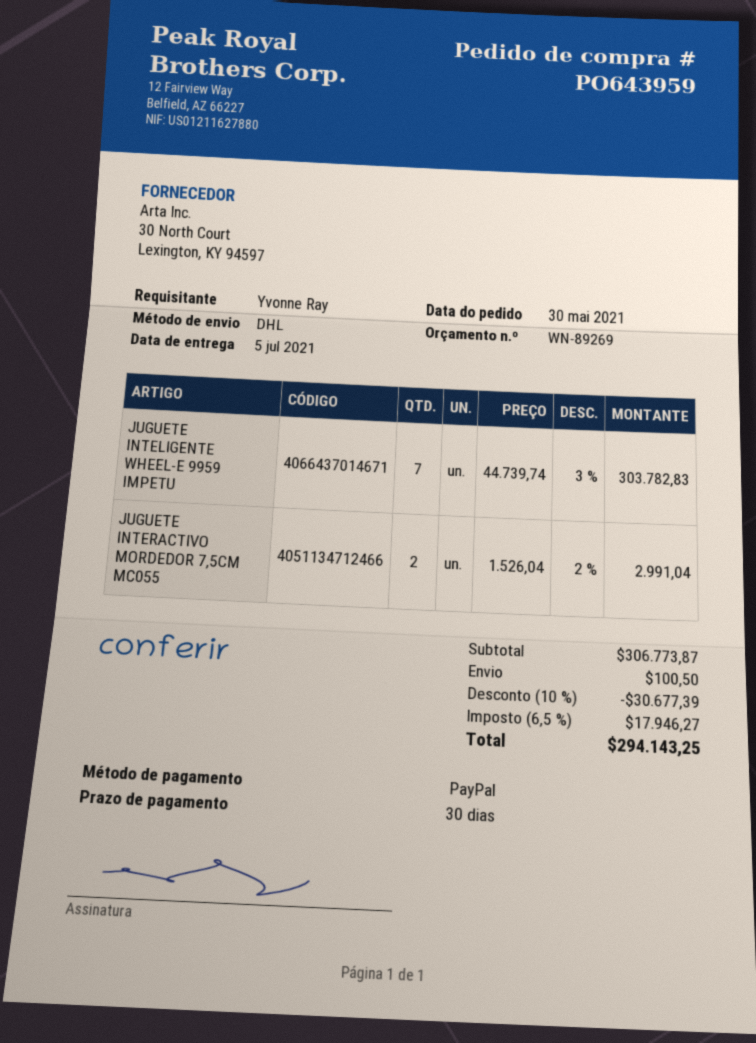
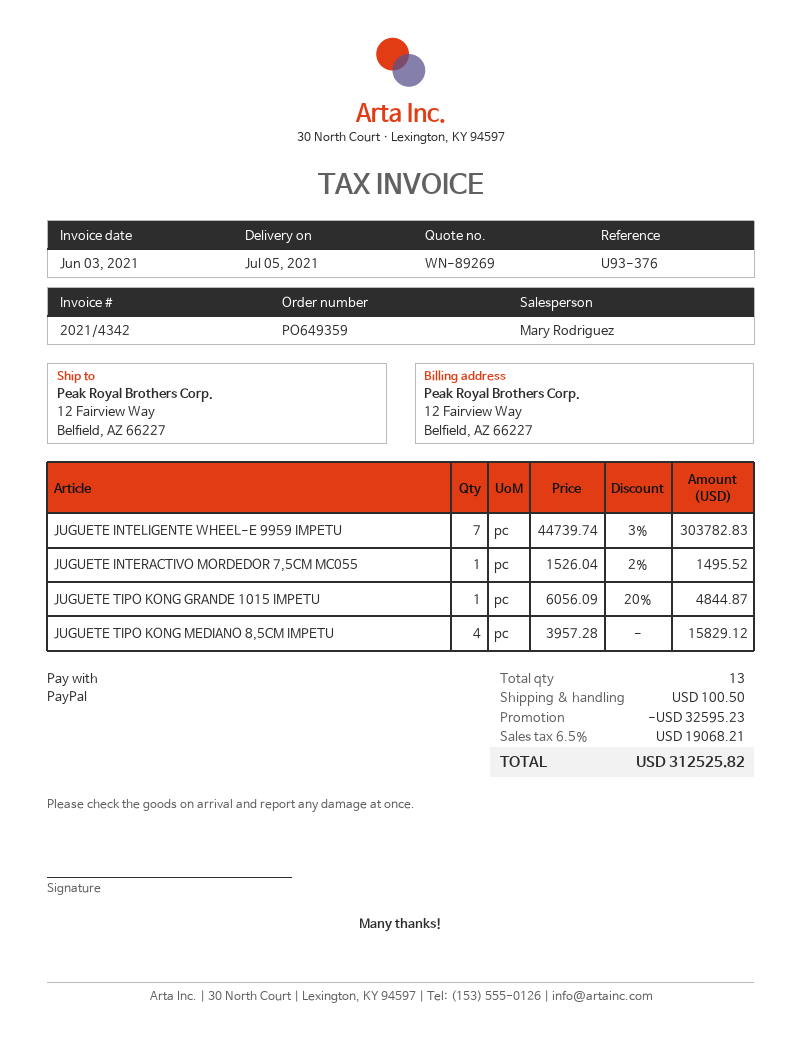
order number: PO643959 -> PO649359
JUGUETE INTERACTIVO MORDEDOR 7,5CM MC055: 2 x 1526.04 - 2% = 2991.04 -> 1 x 1526.04 - 2% = 1495.52
JUGUETE TIPO KONG GRANDE 1015 IMPETU: none -> 1 x 6056.09 - 20% = 4844.87
JUGUETE TIPO KONG MEDIANO 8,5CM IMPETU: none -> 4 x 3957.28 = 15829.12
discount: 30677.39 -> 32595.23
tax: 6.5% = 17946.27 -> 6.5% = 19068.21
total: 294143.25 -> 312525.82

